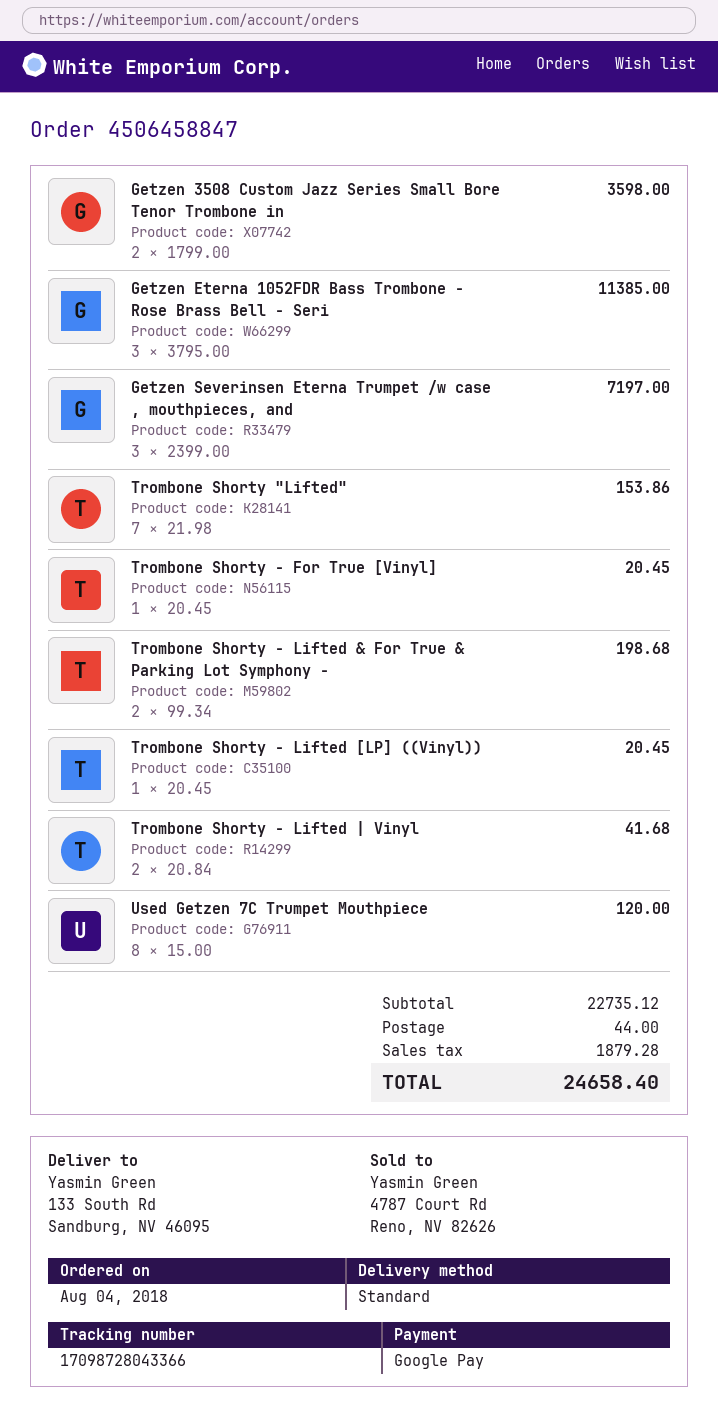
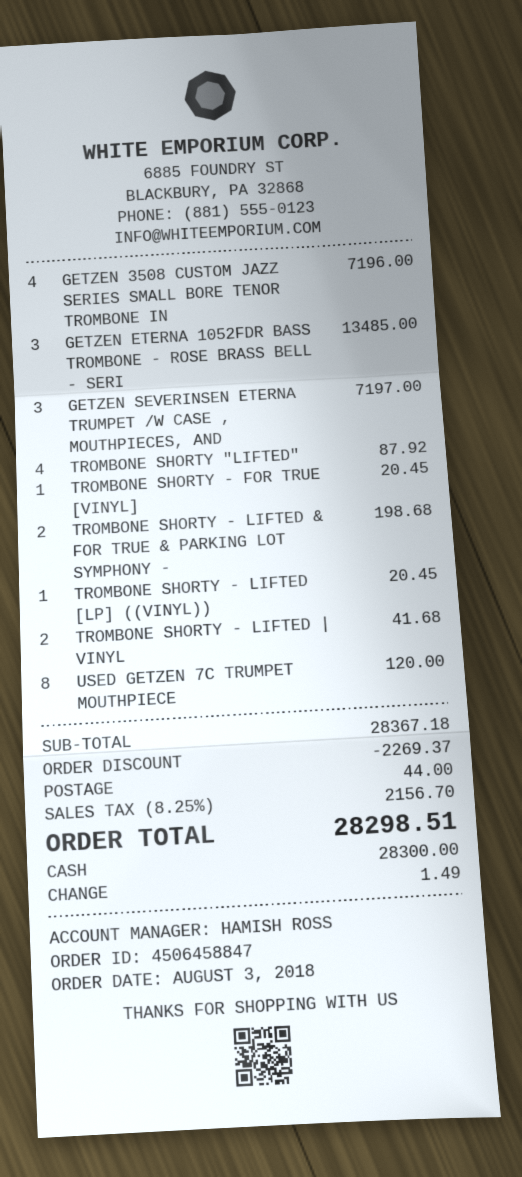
order date: 2018-08-04 -> 2018-08-03
payment method: Google Pay -> cash
Getzen 3508 Custom Jazz Series Small Bore Tenor Trombone in: 2 for 3598.00 -> 4 for 7196.00
Getzen Eterna 1052FDR Bass Trombone - Rose Brass Bell - Seri: 3 for 11385.00 -> 3 for 13485.00
Trombone Shorty "Lifted": 7 for 153.86 -> 4 for 87.92
subtotal: 22735.12 -> 28367.18
discount: none -> 2269.37
tax: 1879.28 -> 2156.70
total: 24658.40 -> 28298.51

